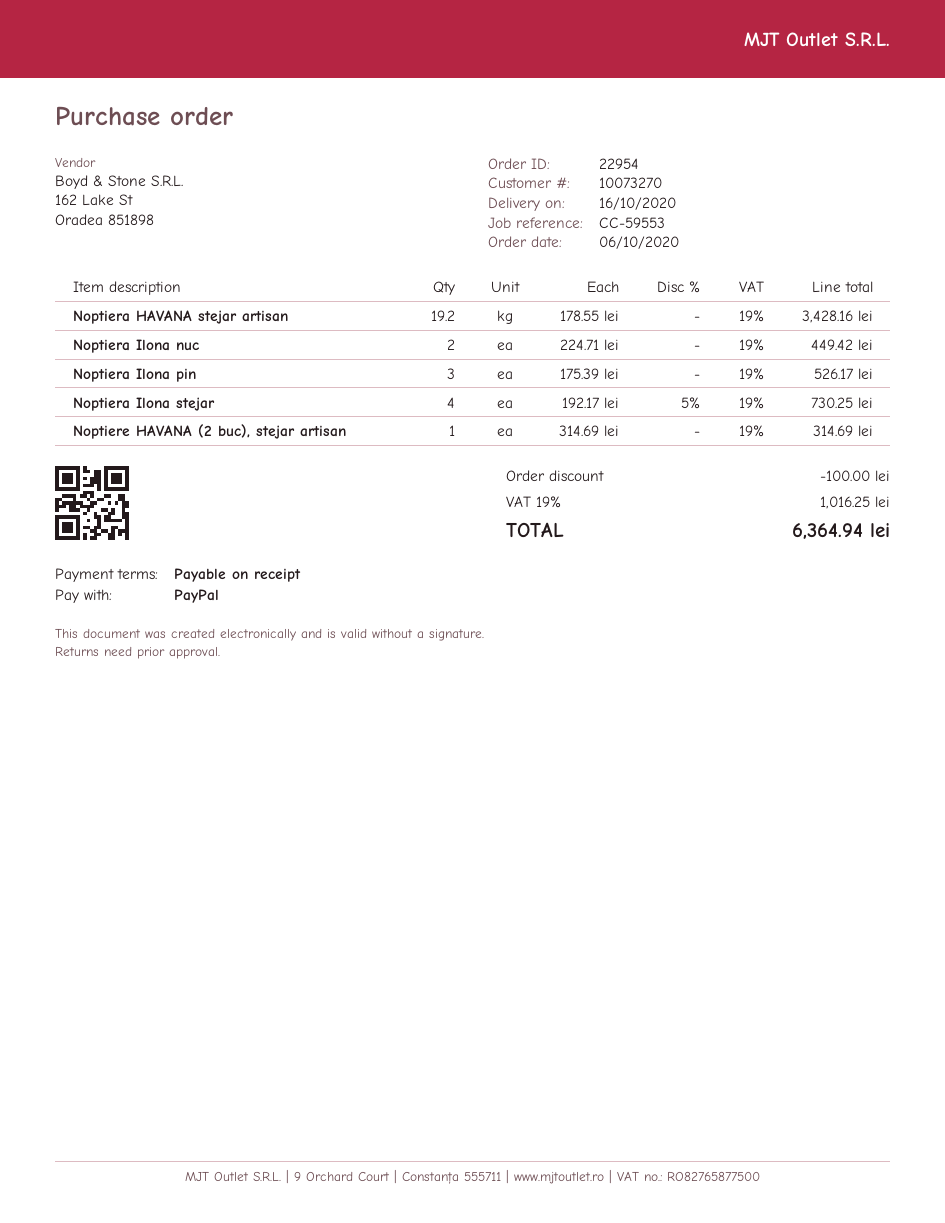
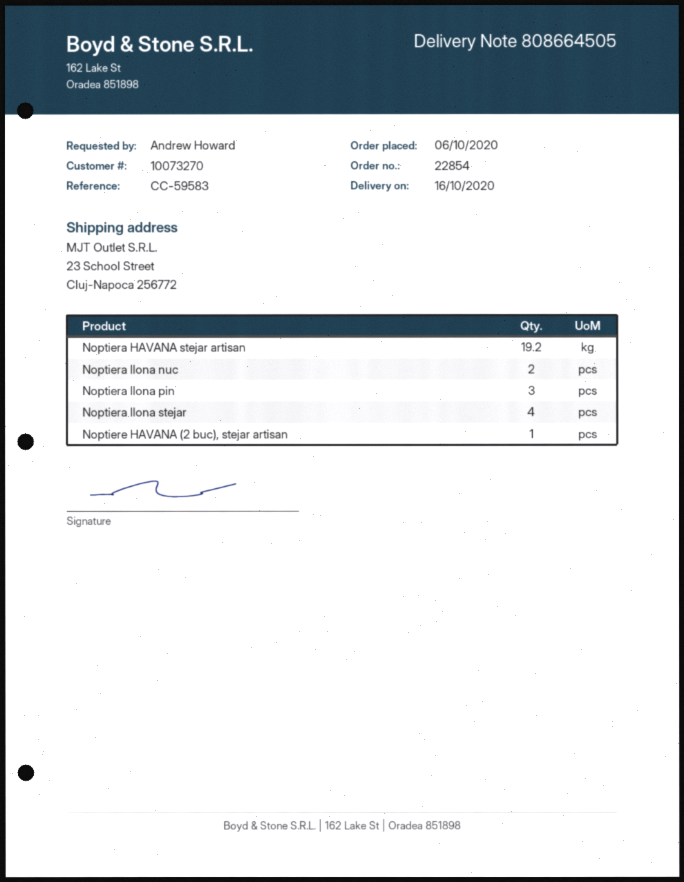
order number: 22954 -> 22854
reference: CC-59553 -> CC-59583

